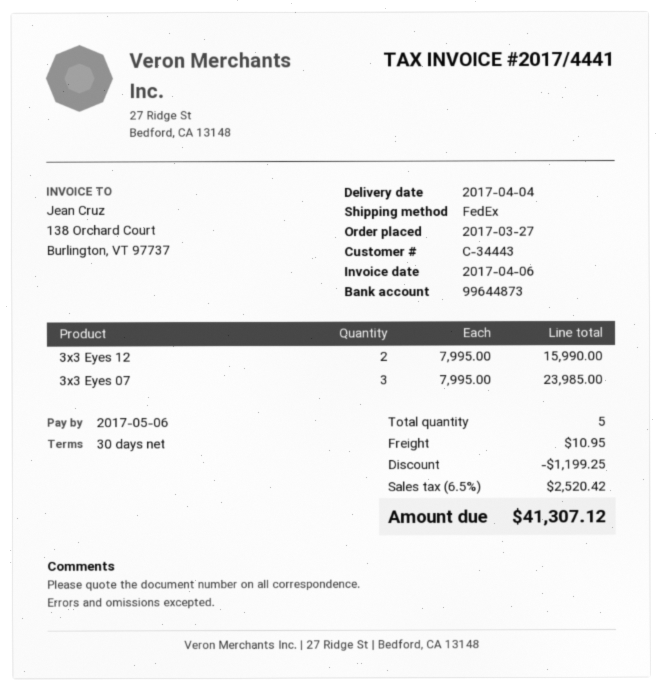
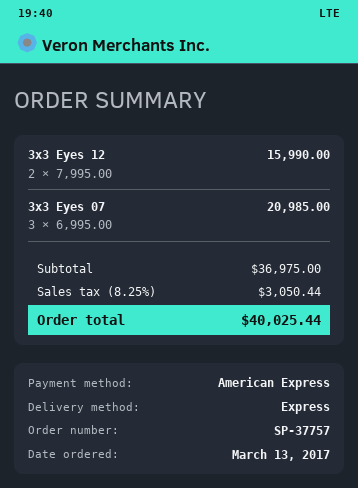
order date: 2017-03-27 -> 2017-03-13
shipping method: FedEx -> express
3x3 Eyes 07: 3 x 7995.00 = 23985.00 -> 3 x 6995.00 = 20985.00
discount: 1199.25 -> none
shipping: 10.95 -> none
tax: 6.5% = 2520.42 -> 8.25% = 3050.44
total: 41307.12 -> 40025.44

